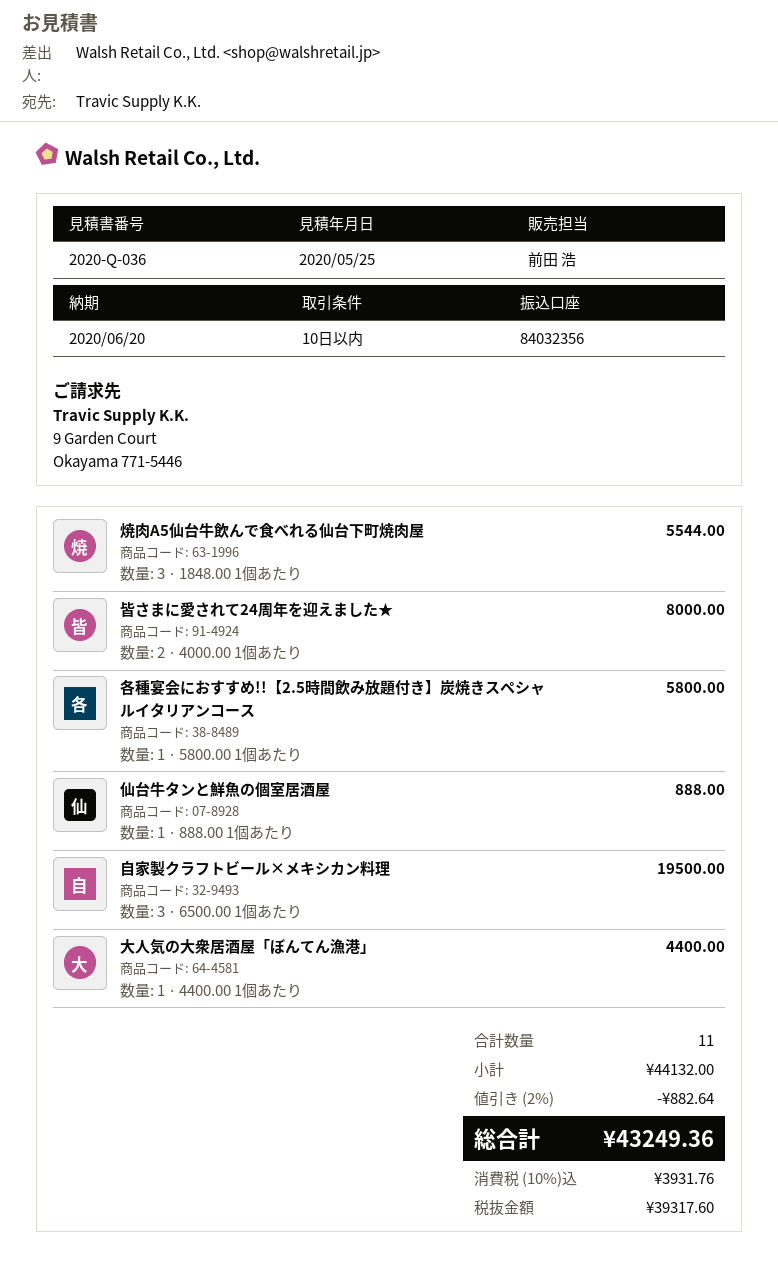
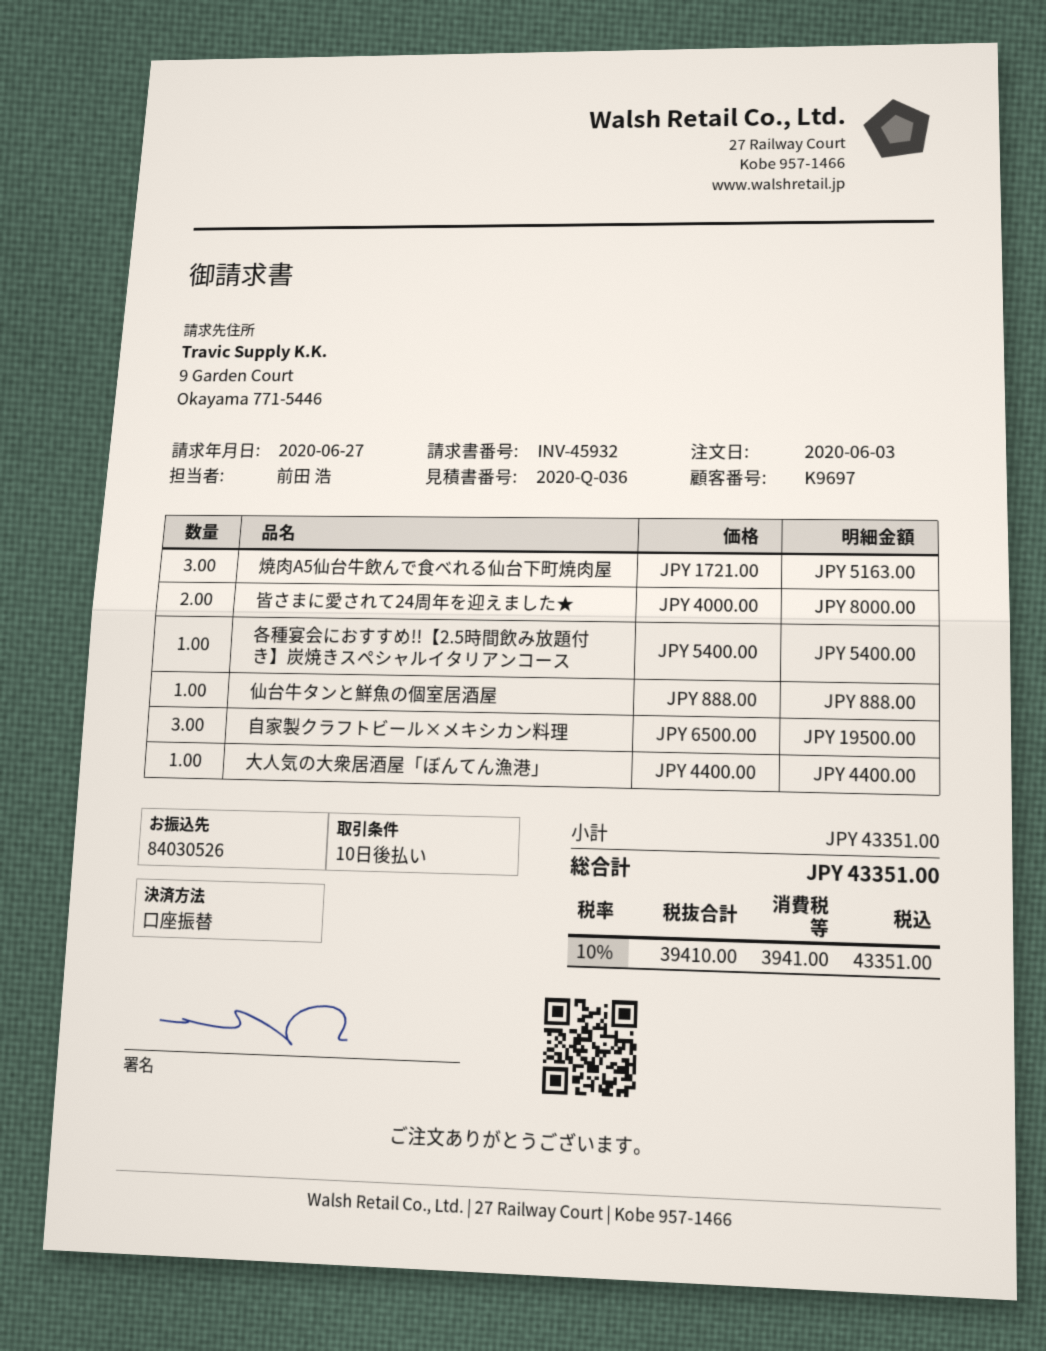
bank account: 84032356 -> 84030526
焼肉A5仙台牛飲んで食べれる仙台下町焼肉屋: 3 x 1848.00 = 5544.00 -> 3 x 1721.00 = 5163.00
各種宴会におすすめ!!【2.5時間飲み放題付き】炭焼きスペシャルイタリアンコース: 1 x 5800.00 = 5800.00 -> 1 x 5400.00 = 5400.00
subtotal: 44132.00 -> 43351.00
discount: 2% = 882.64 -> none
net: 39317.60 -> 39410.00
tax: 10% = 3931.76 -> 10% = 3941.00
total: 43249.36 -> 43351.00

